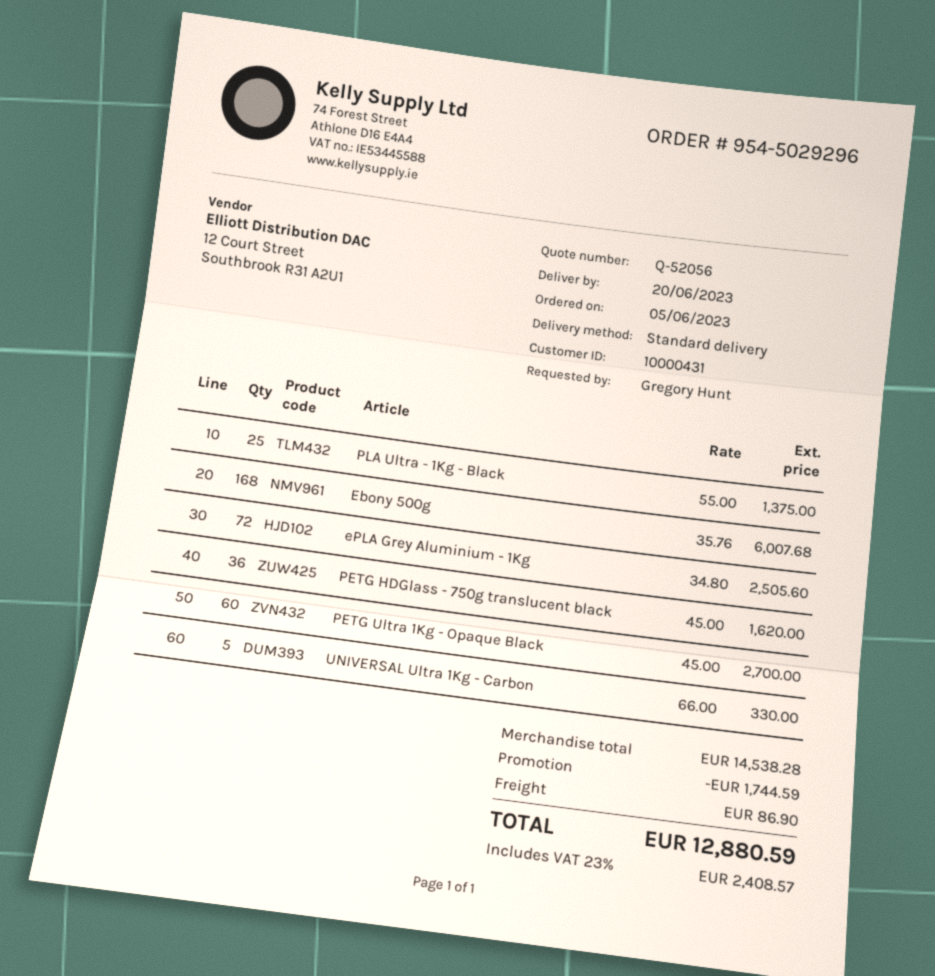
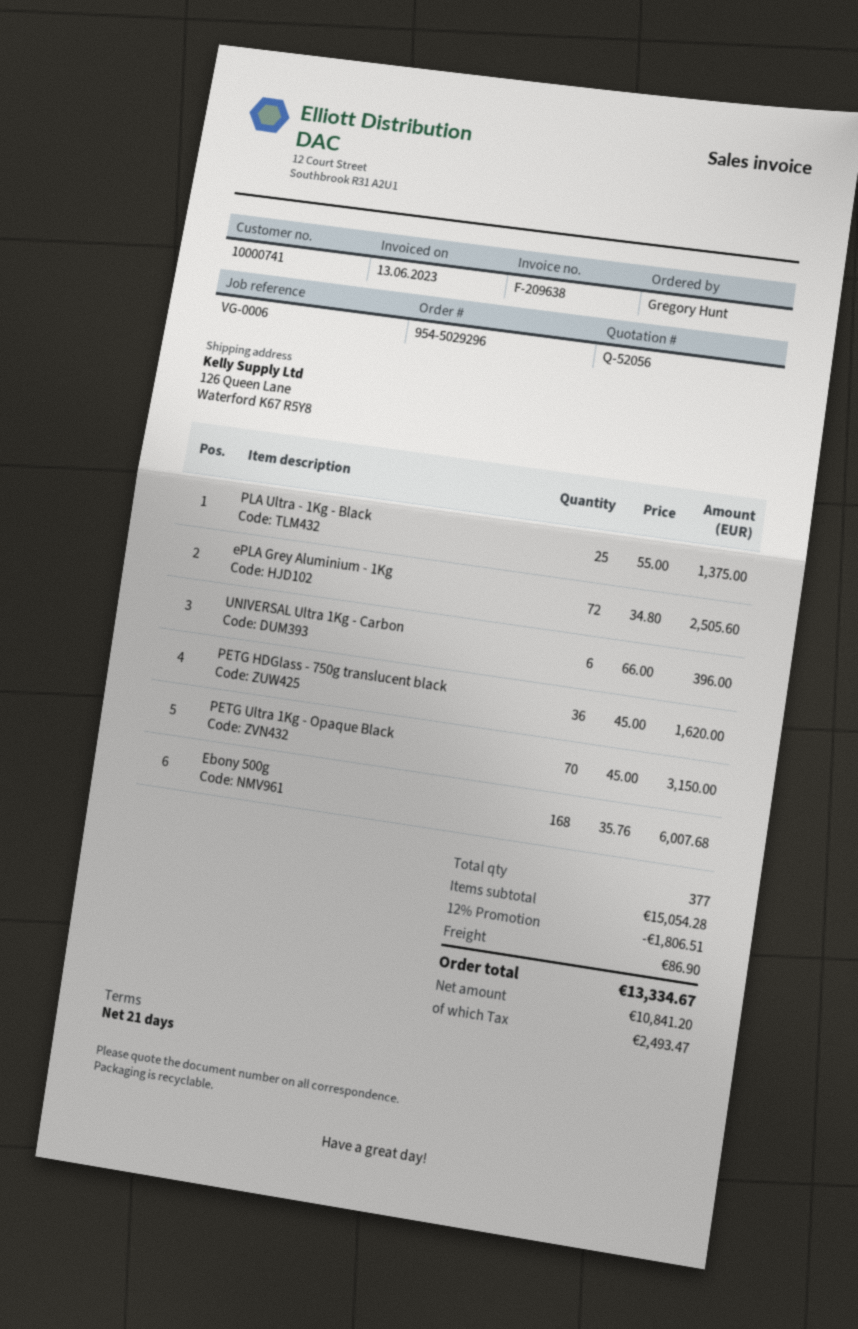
customer number: 10000431 -> 10000741
PETG Ultra 1Kg - Opaque Black: 60 x 45.00 = 2700.00 -> 70 x 45.00 = 3150.00
UNIVERSAL Ultra 1Kg - Carbon: 5 x 66.00 = 330.00 -> 6 x 66.00 = 396.00
subtotal: 14538.28 -> 15054.28
discount: 1744.59 -> 1806.51
tax: 2408.57 -> 2493.47
total: 12880.59 -> 13334.67

